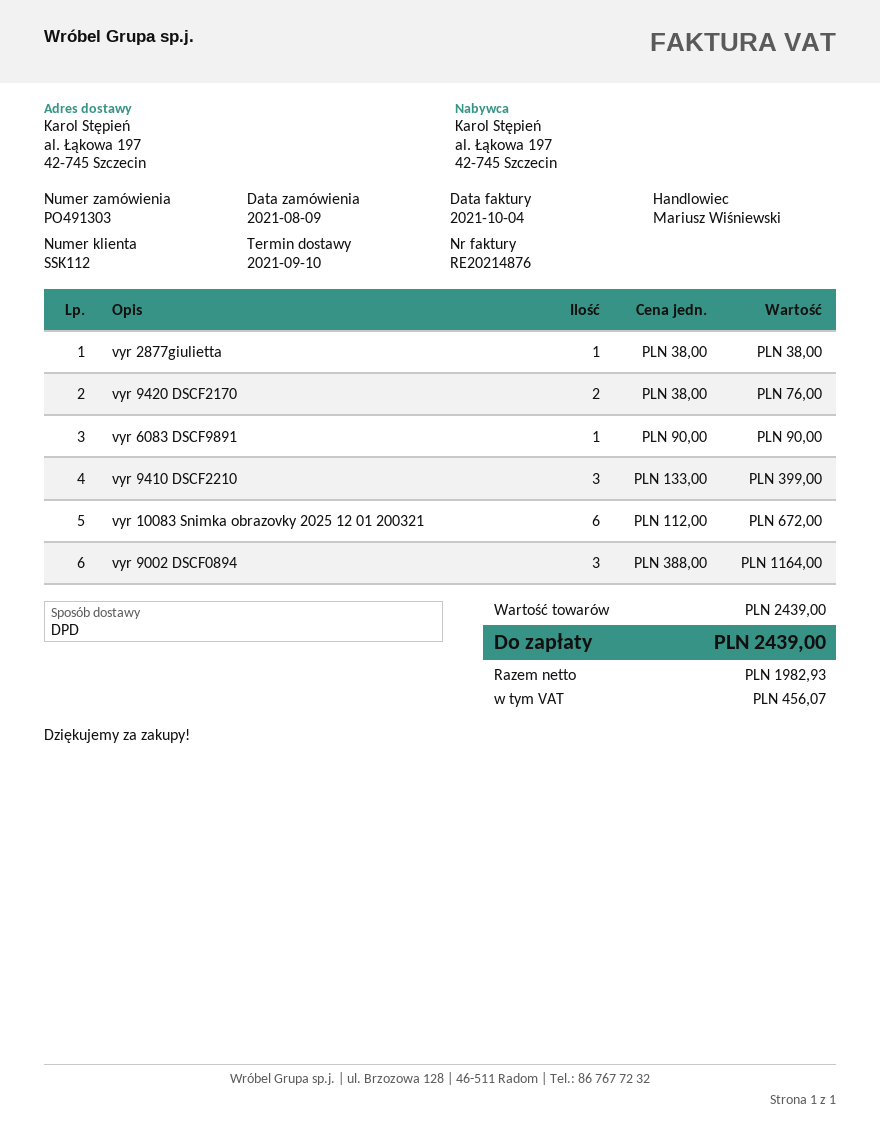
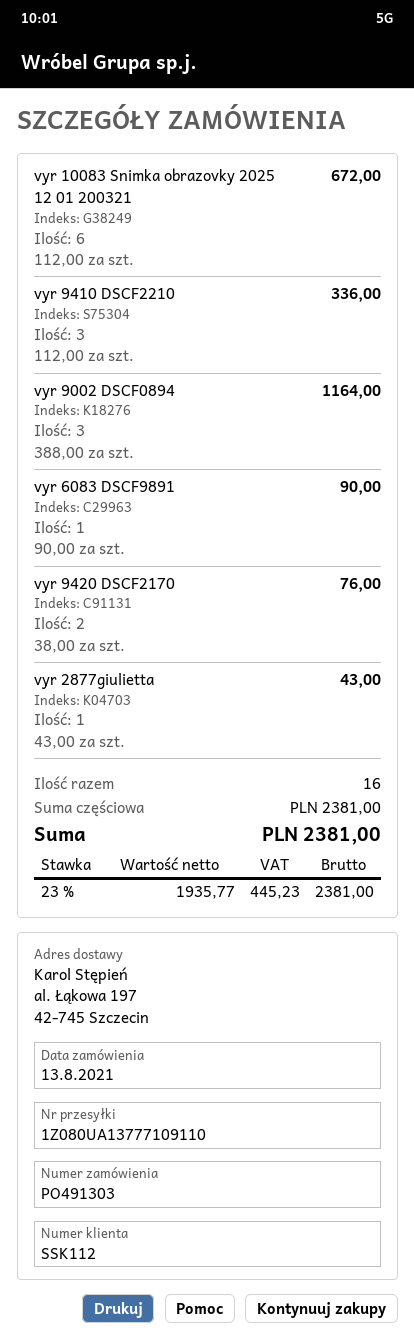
order date: 2021-08-09 -> 2021-08-13
vyr 2877giulietta: 1 x 38.00 = 38.00 -> 1 x 43.00 = 43.00
vyr 9410 DSCF2210: 3 x 133.00 = 399.00 -> 3 x 112.00 = 336.00
subtotal: 2439.00 -> 2381.00
net: 1982.93 -> 1935.77
tax: 456.07 -> 445.23
total: 2439.00 -> 2381.00

